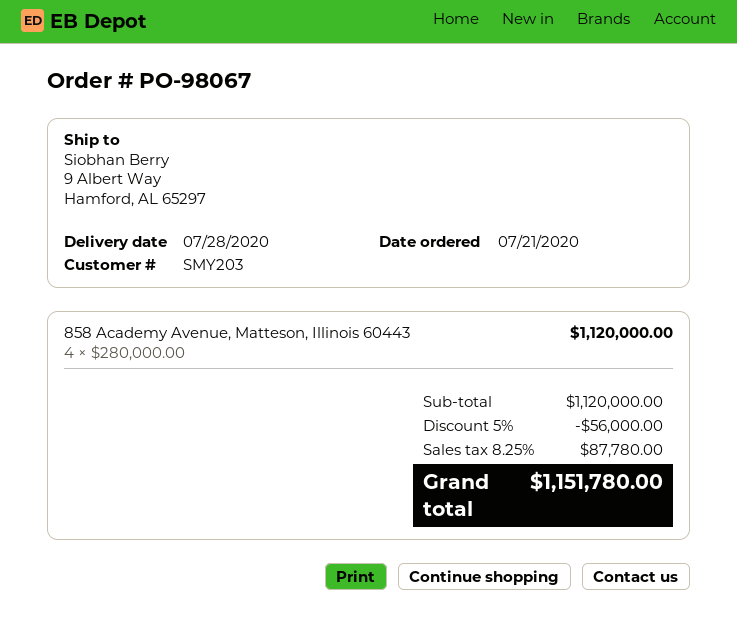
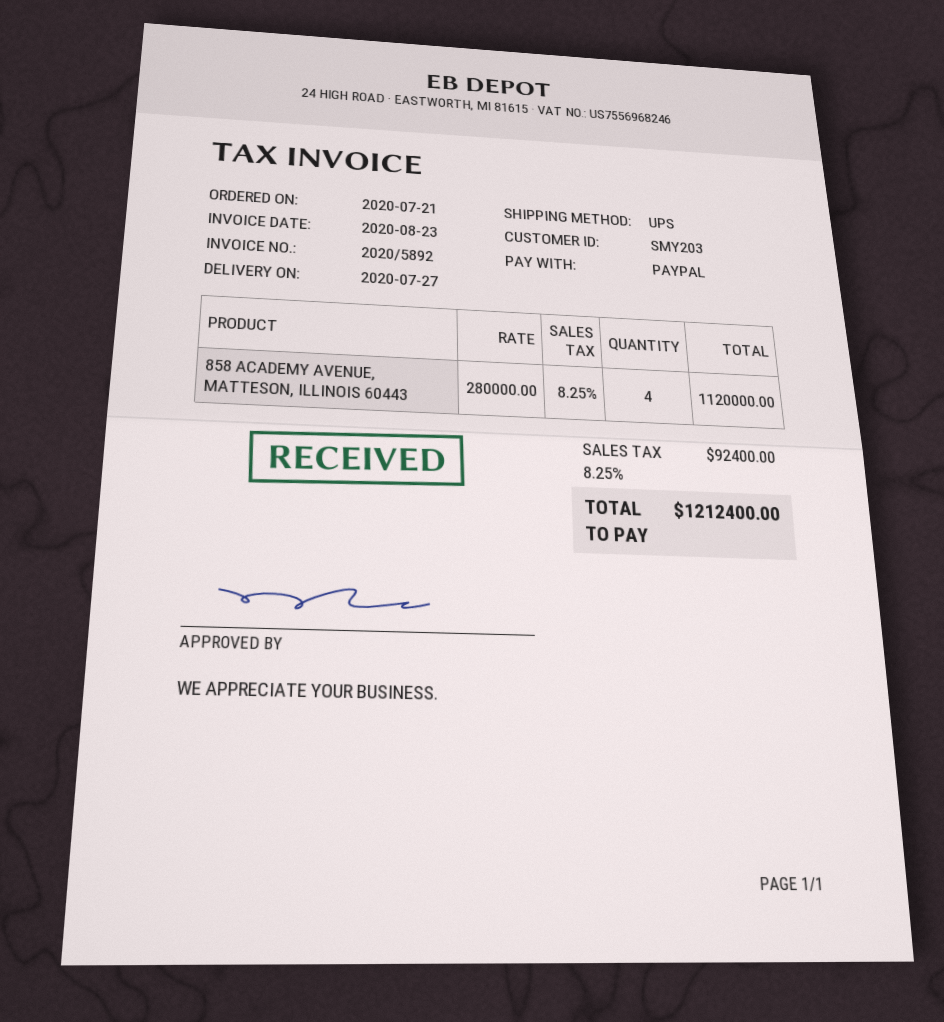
delivery date: 2020-07-28 -> 2020-07-27
discount: 5% = 56000.00 -> none
tax: 8.25% = 87780.00 -> 8.25% = 92400.00
total: 1151780.00 -> 1212400.00

